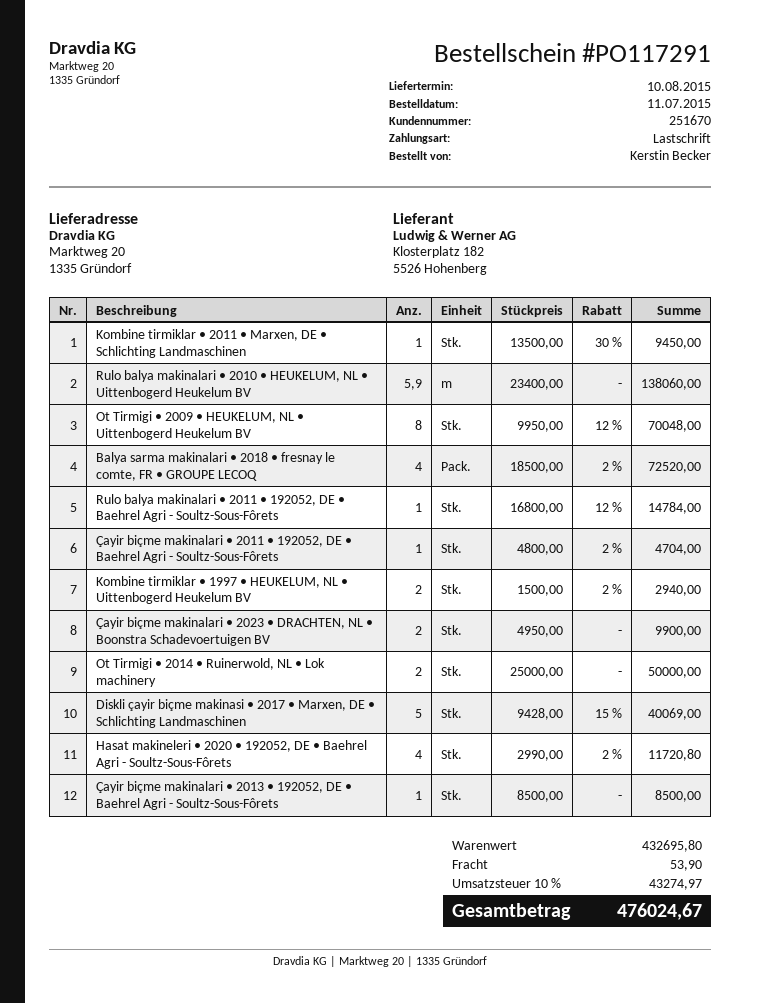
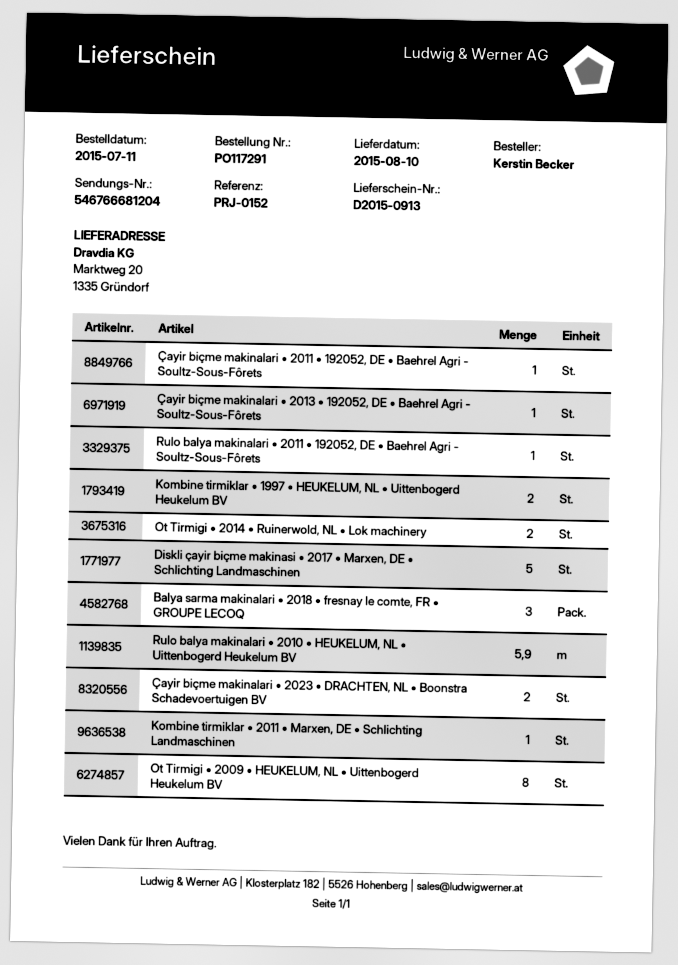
Balya sarma makinalari • 2018 • fresnay le comte, FR • GROUPE LECOQ: 4 -> 3
Hasat makineleri • 2020 • 192052, DE • Baehrel Agri - Soultz-Sous-Fôrets: 4 -> none

